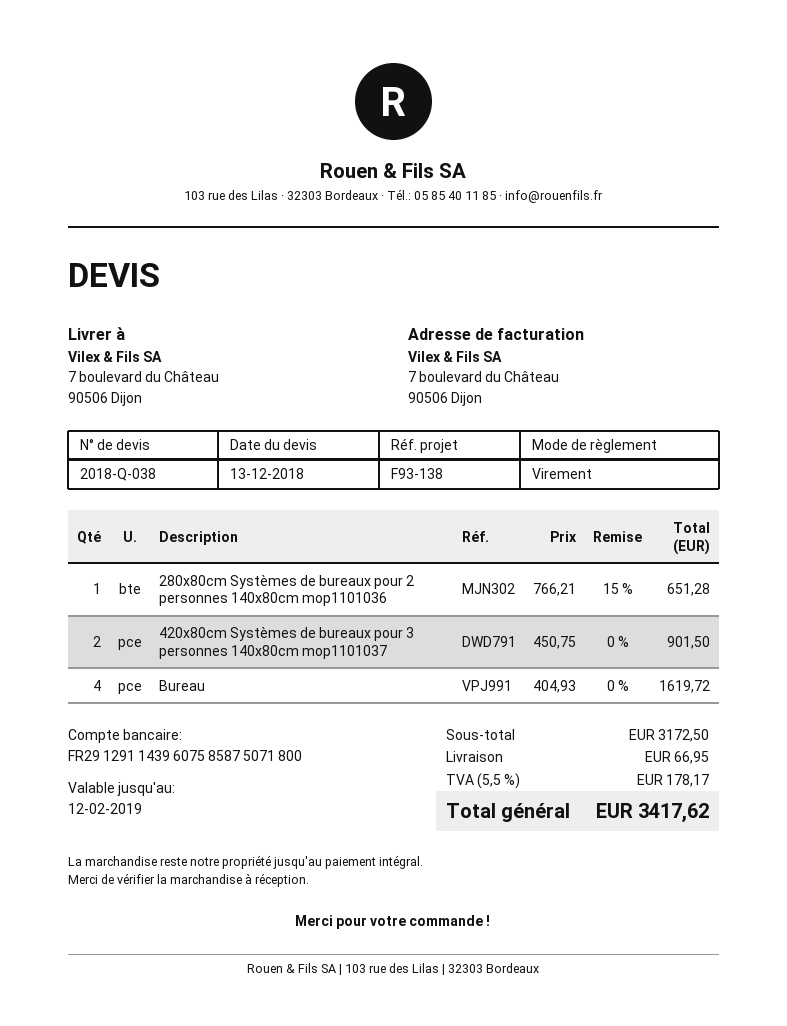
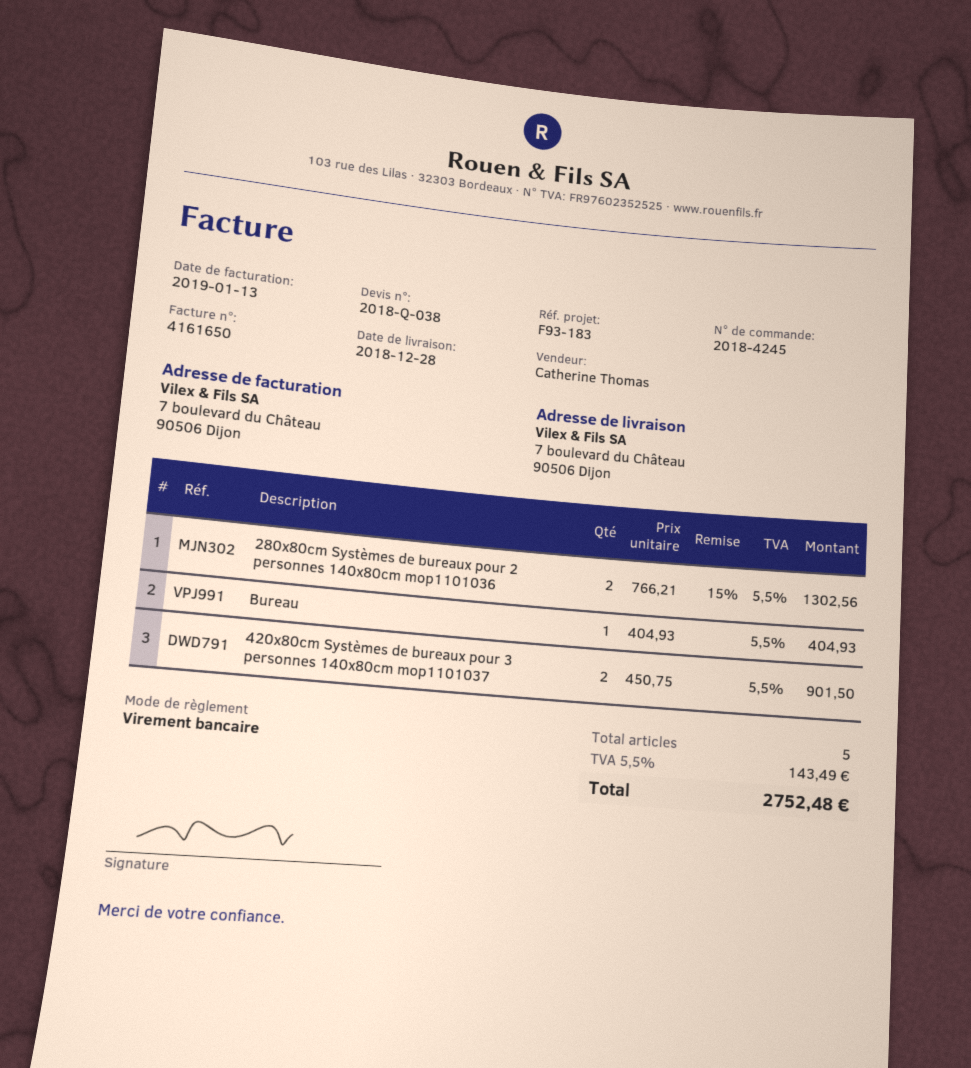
reference: F93-138 -> F93-183
280x80cm Systèmes de bureaux pour 2 personnes 140x80cm mop1101036: 1 x 766.21 - 15% = 651.28 -> 2 x 766.21 - 15% = 1302.56
Bureau: 4 x 404.93 = 1619.72 -> 1 x 404.93 = 404.93
shipping: 66.95 -> none
tax: 5.5% = 178.17 -> 5.5% = 143.49
total: 3417.62 -> 2752.48

